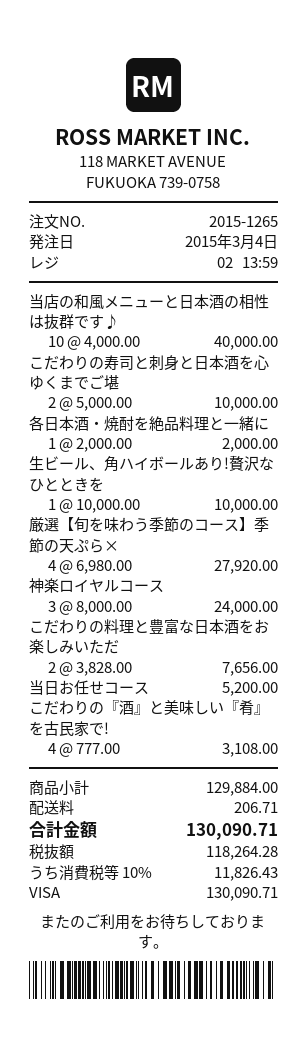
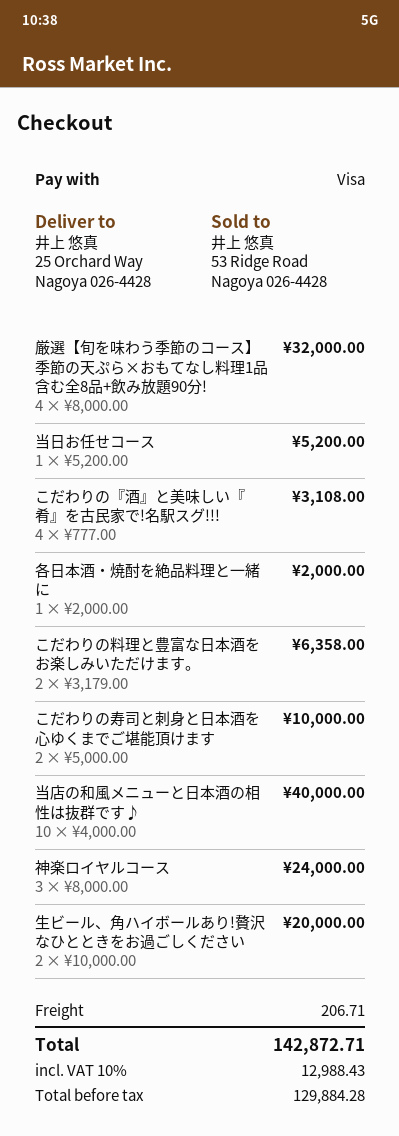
生ビール、角ハイボールあり!贅沢なひとときを: 1 x 10000.00 = 10000.00 -> 2 x 10000.00 = 20000.00
厳選【旬を味わう季節のコース】季節の天ぷら×: 4 x 6980.00 = 27920.00 -> 4 x 8000.00 = 32000.00
こだわりの料理と豊富な日本酒をお楽しみいただ: 2 x 3828.00 = 7656.00 -> 2 x 3179.00 = 6358.00
net: 118264.28 -> 129884.28
tax: 10% = 11826.43 -> 10% = 12988.43
total: 130090.71 -> 142872.71

